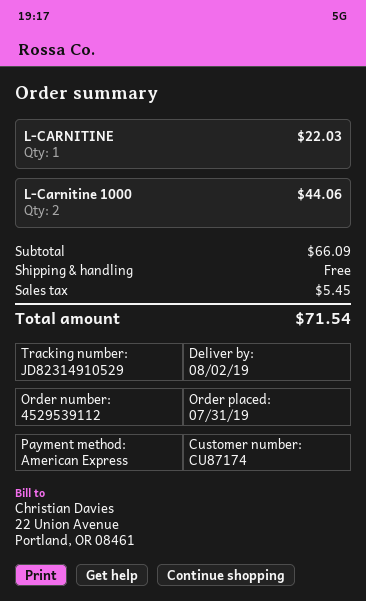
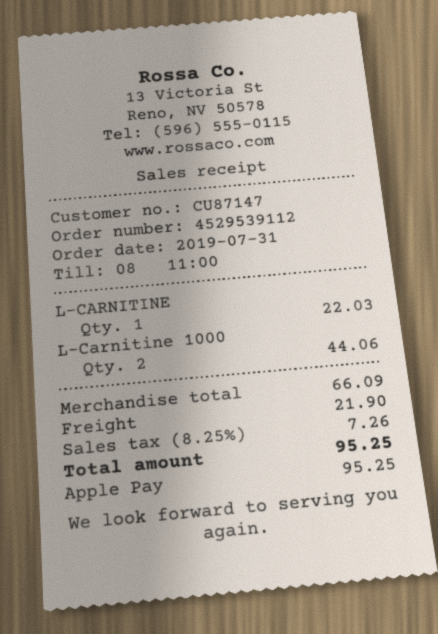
customer number: CU87174 -> CU87147
payment method: American Express -> Apple Pay
shipping: 0.00 -> 21.90
tax: 5.45 -> 7.26
total: 71.54 -> 95.25

